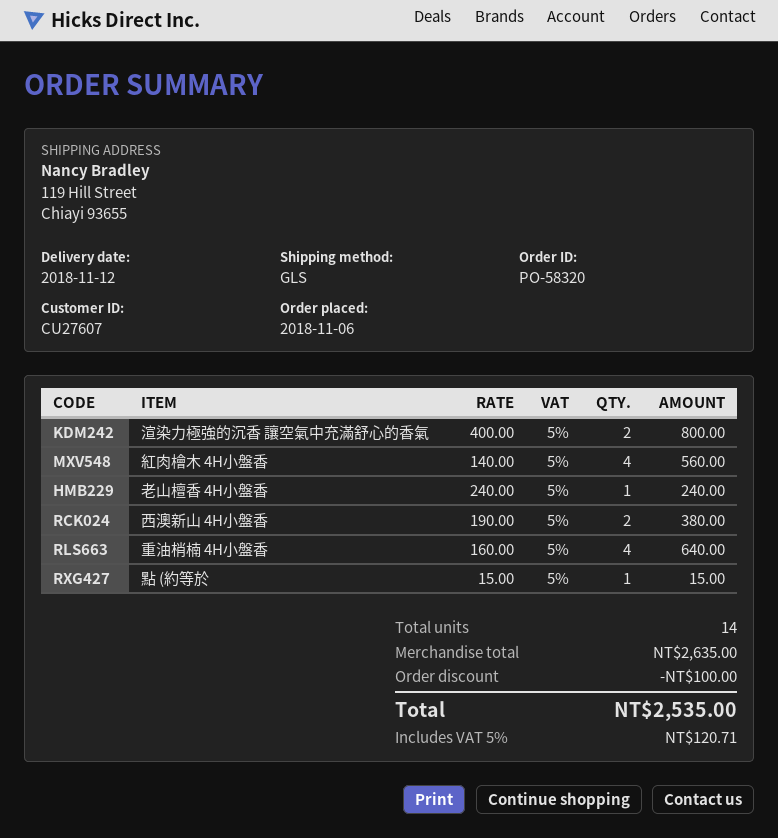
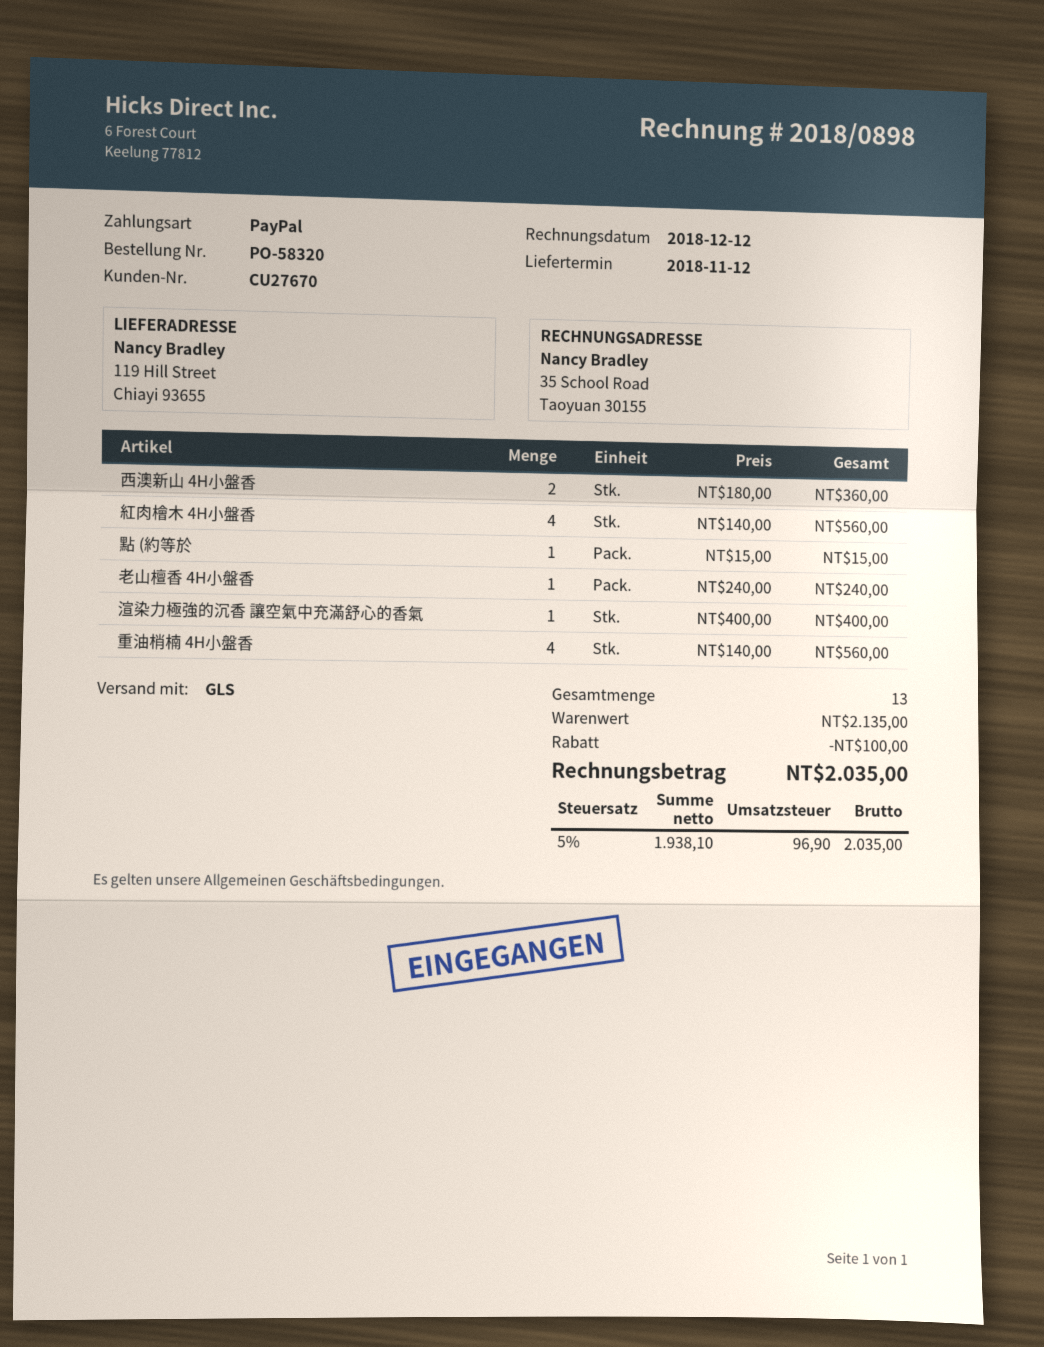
customer number: CU27607 -> CU27670
渲染力極強的沉香 讓空氣中充滿舒心的香氣: 2 x 400.00 = 800.00 -> 1 x 400.00 = 400.00
西澳新山 4H小盤香: 2 x 190.00 = 380.00 -> 2 x 180.00 = 360.00
重油梢楠 4H小盤香: 4 x 160.00 = 640.00 -> 4 x 140.00 = 560.00
total quantity: 14 -> 13
subtotal: 2635.00 -> 2135.00
tax: 5% = 120.71 -> 5% = 96.90
total: 2535.00 -> 2035.00

